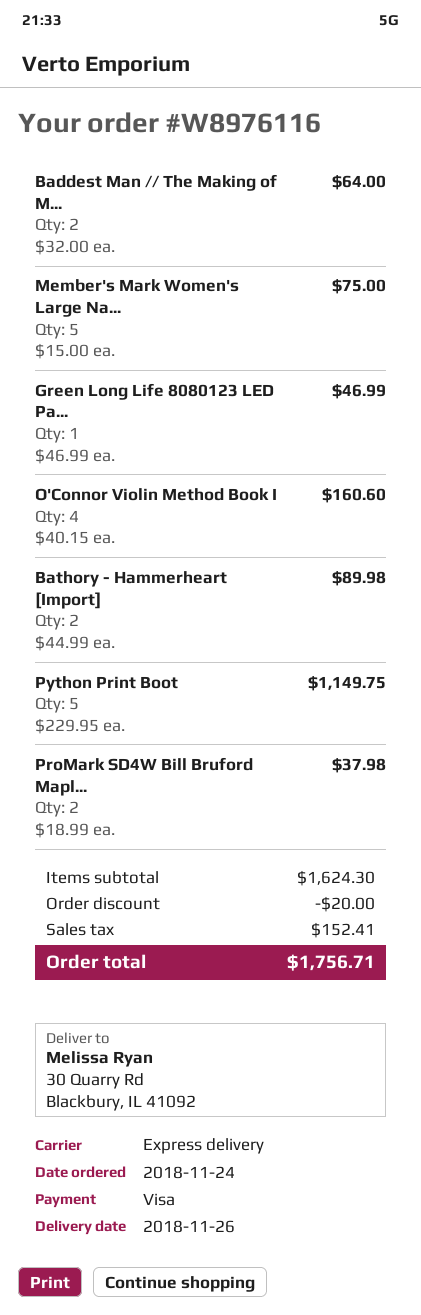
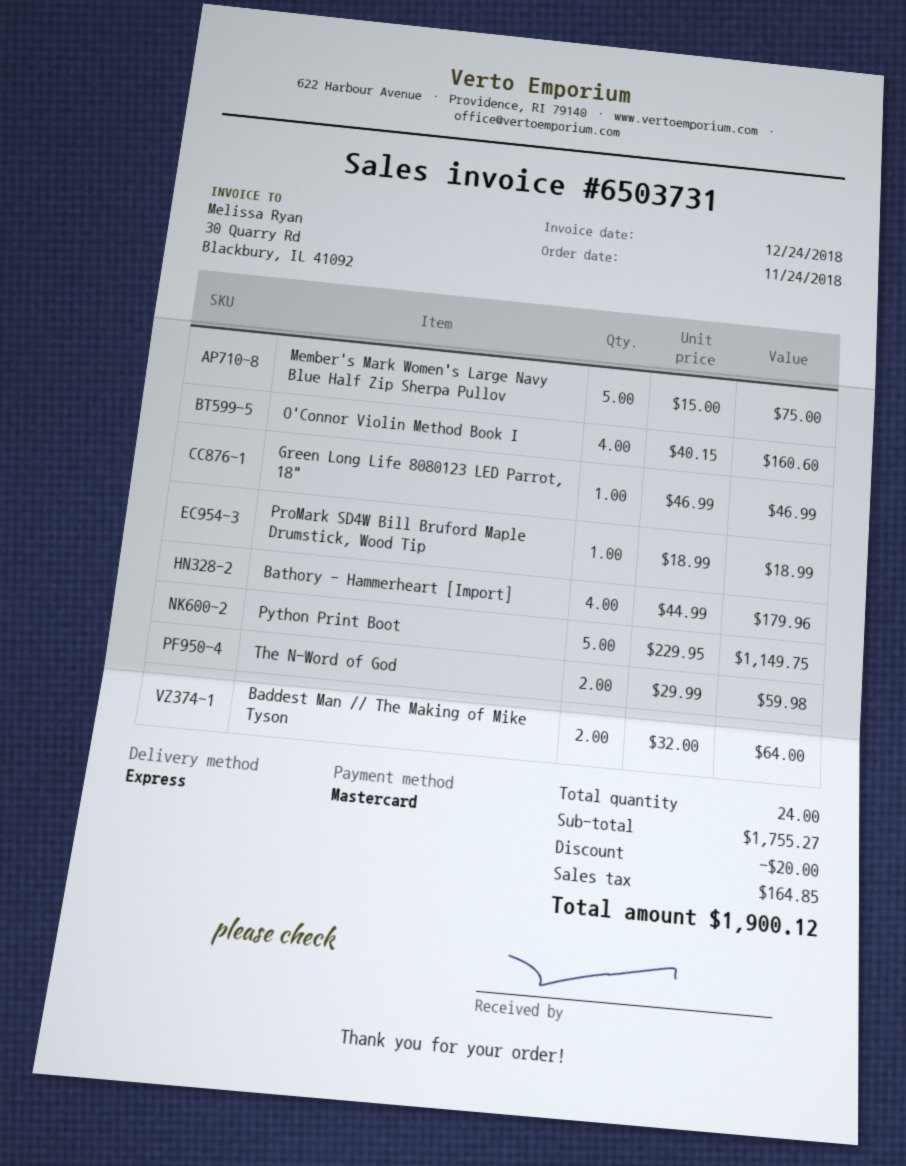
payment method: Visa -> Mastercard
Bathory - Hammerheart [Import]: 2 x 44.99 = 89.98 -> 4 x 44.99 = 179.96
ProMark SD4W Bill Bruford Mapl...: 2 x 18.99 = 37.98 -> 1 x 18.99 = 18.99
The N-Word of God: none -> 2 x 29.99 = 59.98
subtotal: 1624.30 -> 1755.27
tax: 152.41 -> 164.85
total: 1756.71 -> 1900.12

